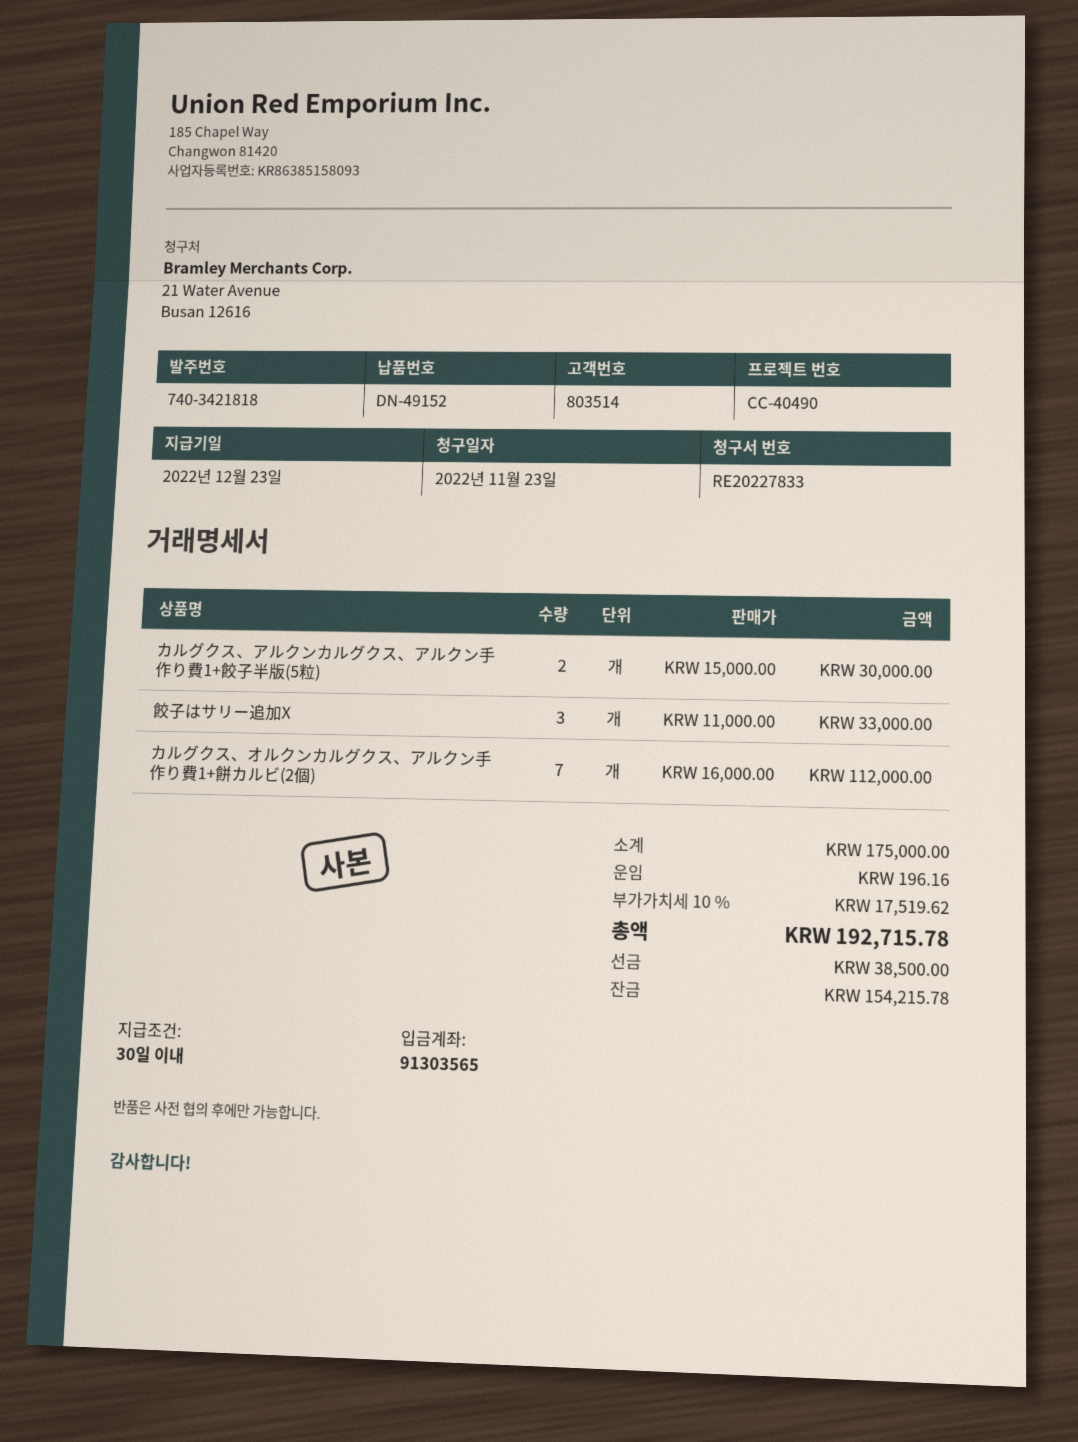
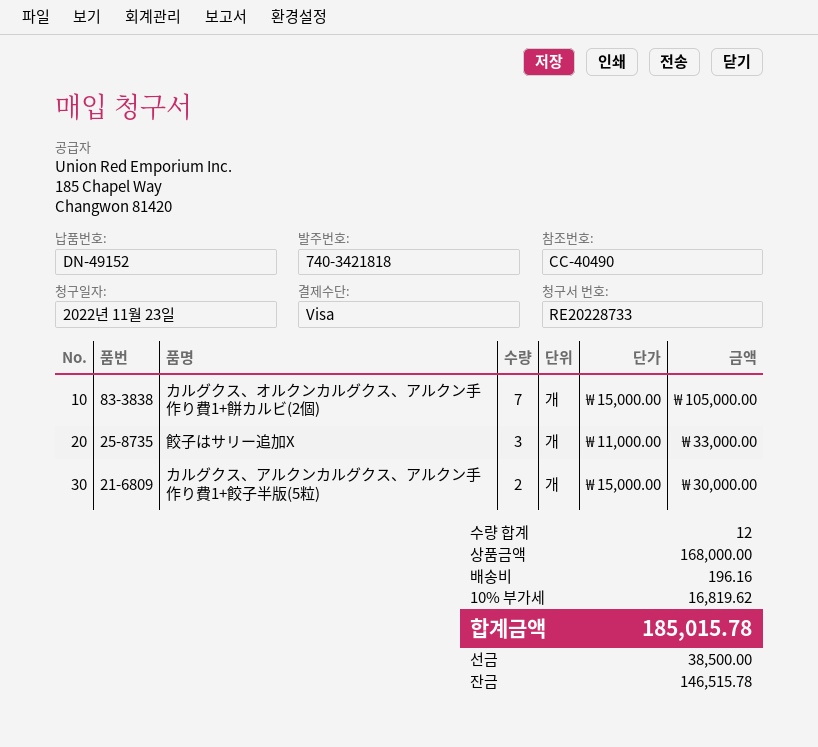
invoice number: RE20227833 -> RE20228733
カルグクス、オルクンカルグクス、アルクン手作り費1+餅カルビ(2個): 7 x 16000.00 = 112000.00 -> 7 x 15000.00 = 105000.00
subtotal: 175000.00 -> 168000.00
tax: 10% = 17519.62 -> 10% = 16819.62
total: 192715.78 -> 185015.78
balance: 154215.78 -> 146515.78

